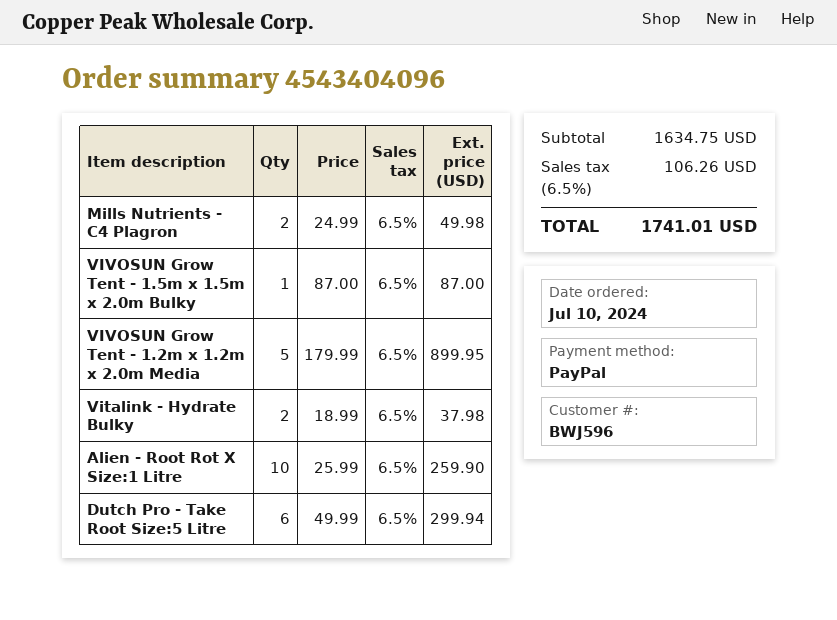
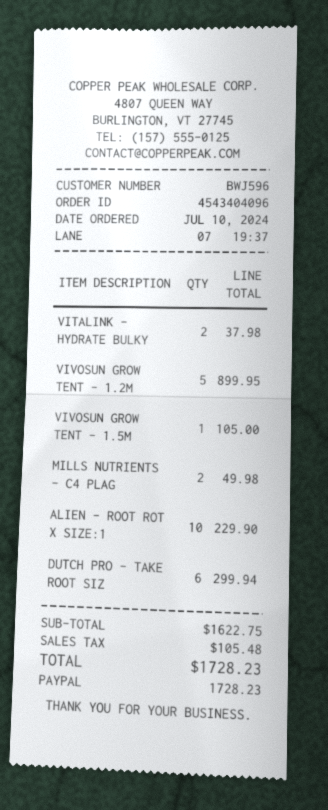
VIVOSUN Grow Tent - 1.5m x 1.5m x 2.0m Bulky: 1 for 87.00 -> 1 for 105.00
Alien - Root Rot X Size:1 Litre: 10 for 259.90 -> 10 for 229.90
subtotal: 1634.75 -> 1622.75
tax: 106.26 -> 105.48
total: 1741.01 -> 1728.23

